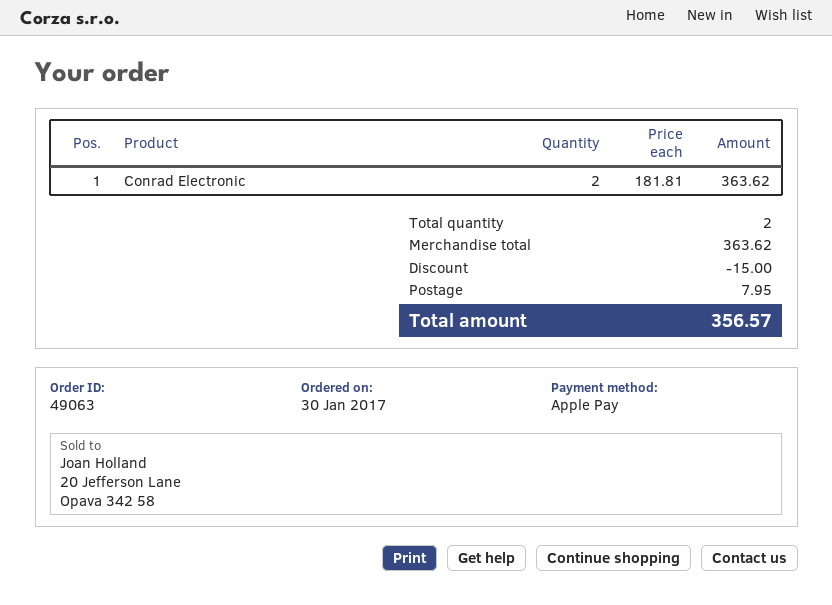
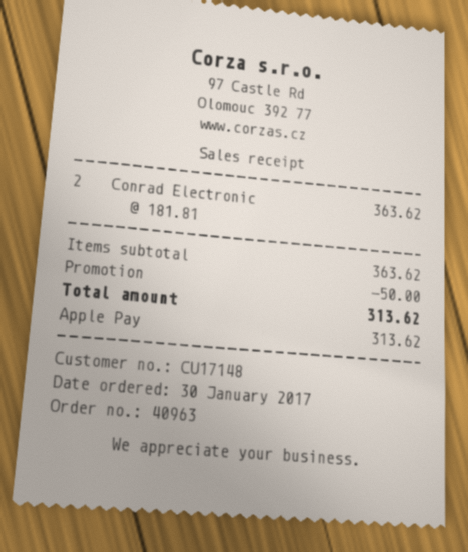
order number: 49063 -> 40963
discount: 15.00 -> 50.00
shipping: 7.95 -> none
total: 356.57 -> 313.62

